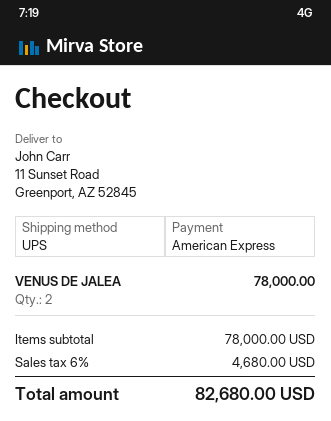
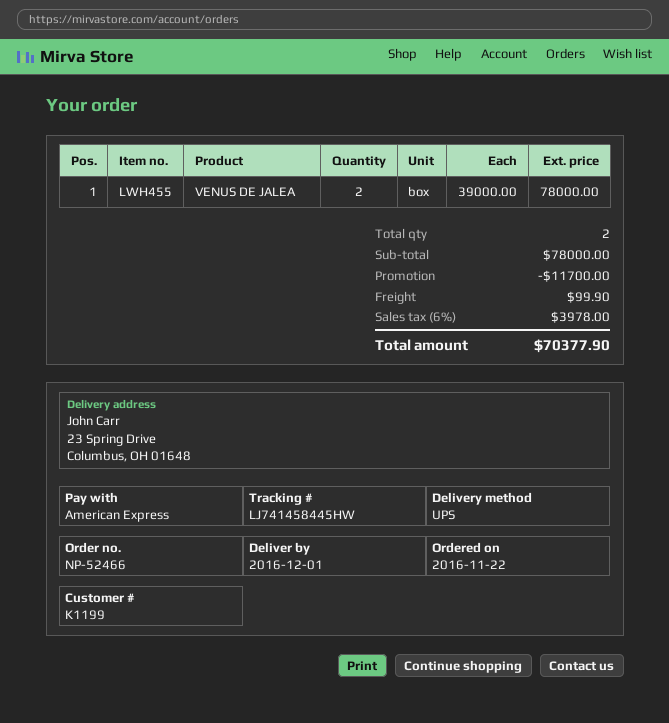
ship to: 11 Sunset Road, Greenport, AZ 52845 -> 23 Spring Drive, Columbus, OH 01648
discount: none -> 11700.00
shipping: none -> 99.90
tax: 6% = 4680.00 -> 6% = 3978.00
total: 82680.00 -> 70377.90

